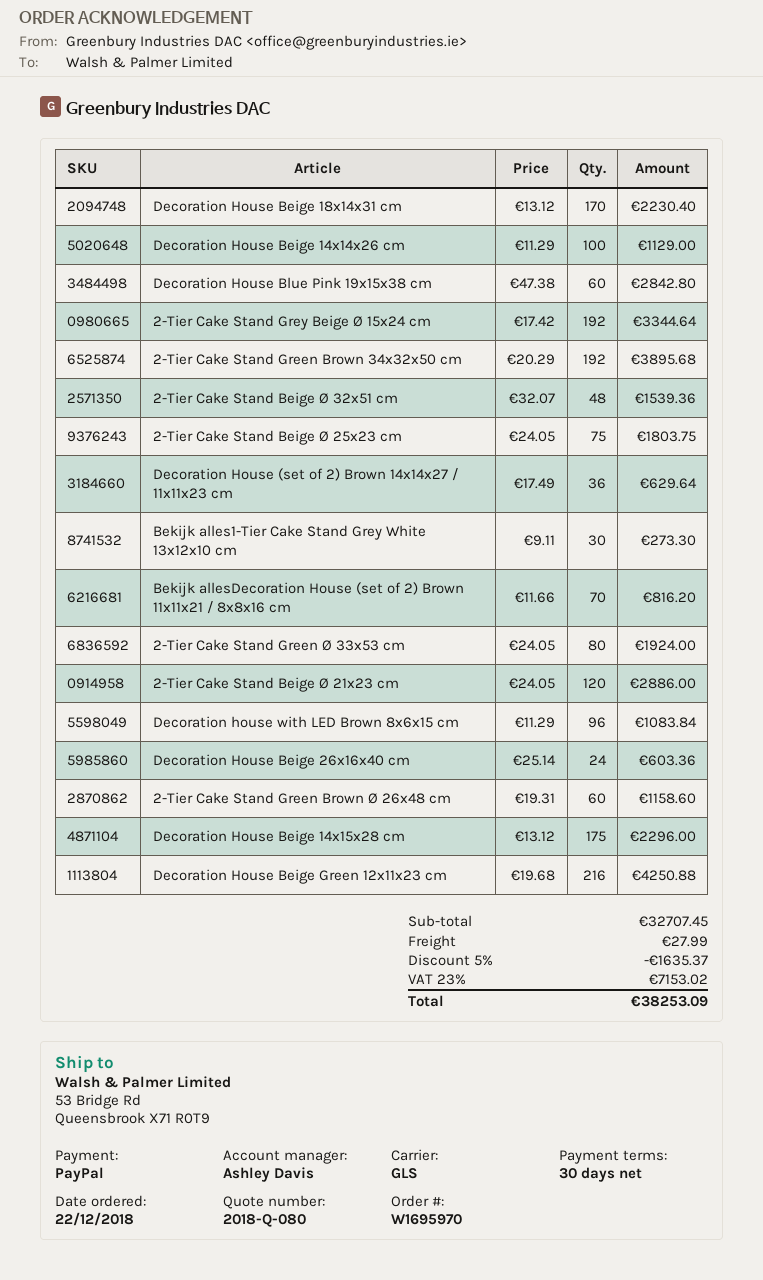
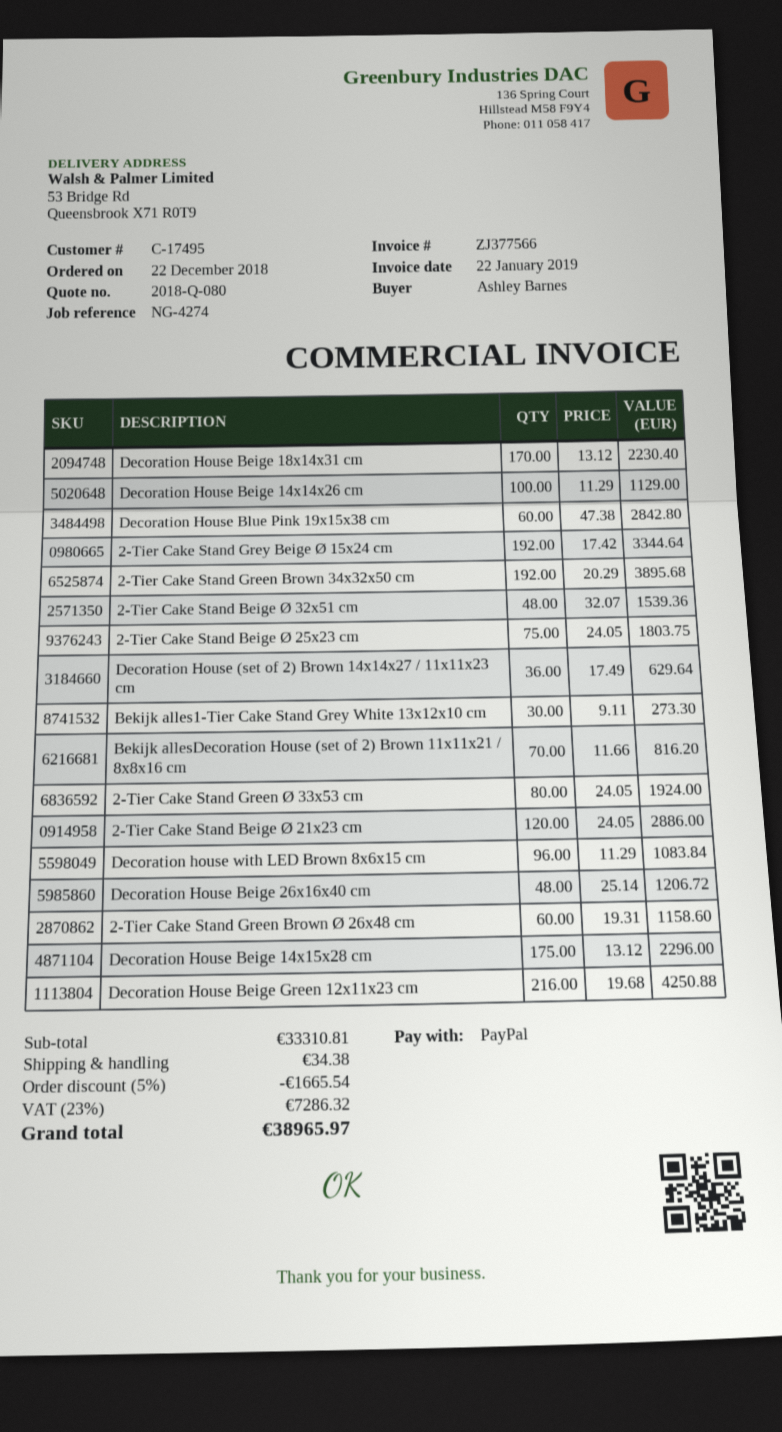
Decoration House Beige 26x16x40 cm: 24 x 25.14 = 603.36 -> 48 x 25.14 = 1206.72
subtotal: 32707.45 -> 33310.81
discount: 5% = 1635.37 -> 5% = 1665.54
shipping: 27.99 -> 34.38
tax: 23% = 7153.02 -> 23% = 7286.32
total: 38253.09 -> 38965.97

